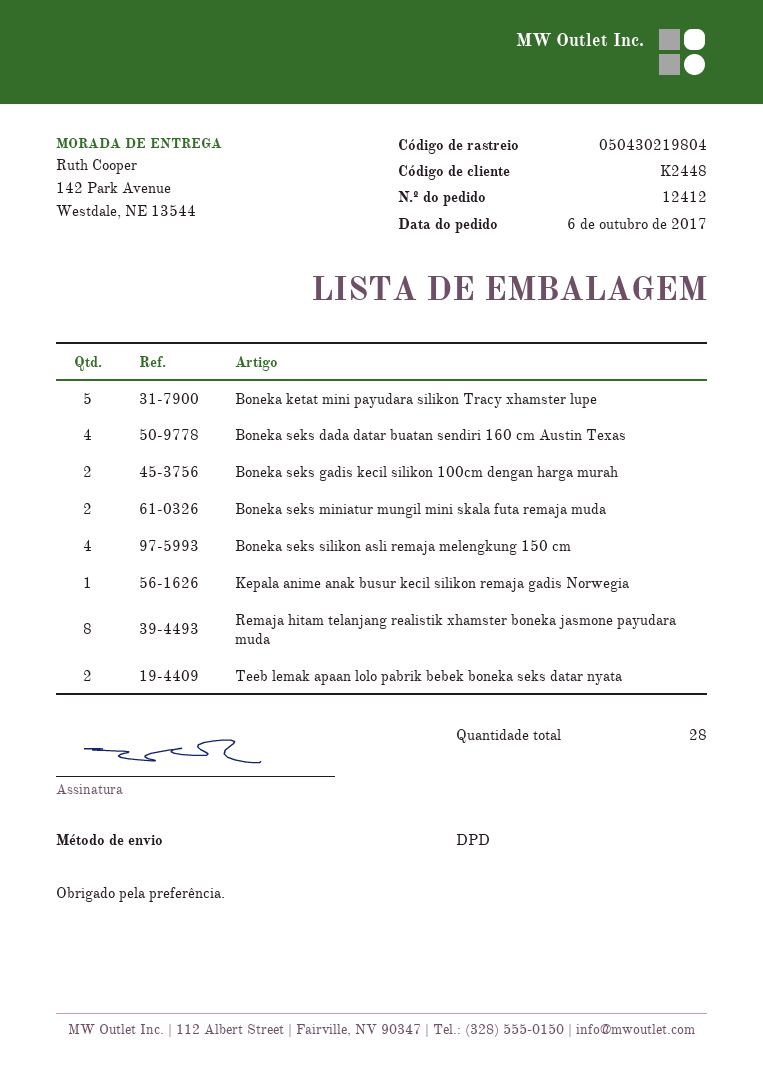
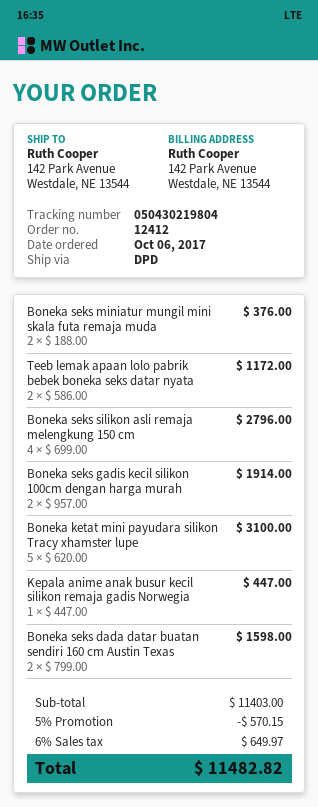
Boneka seks dada datar buatan sendiri 160 cm Austin Texas: 4 -> 2
Remaja hitam telanjang realistik xhamster boneka jasmone payudara muda: 8 -> none

